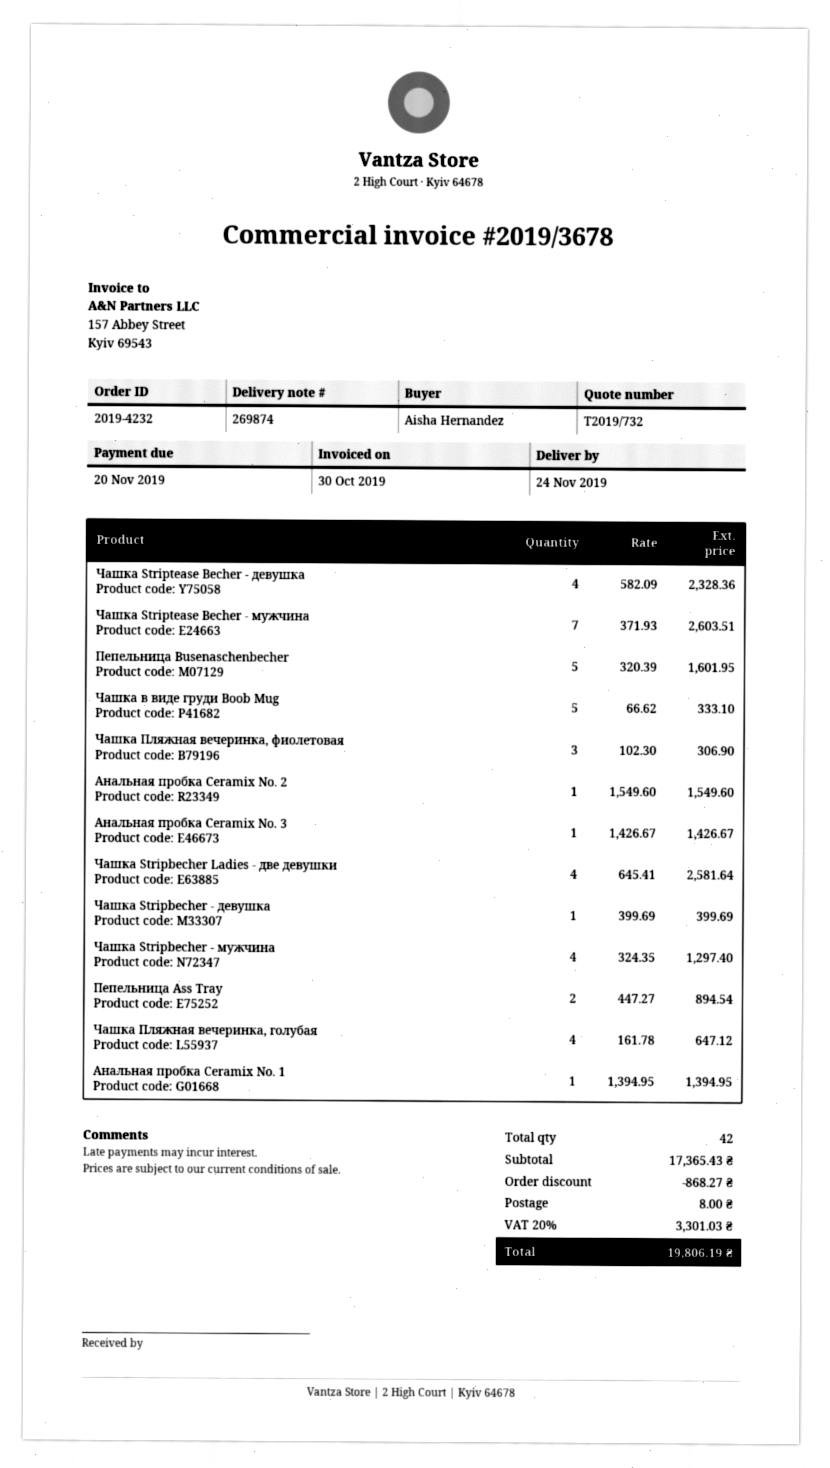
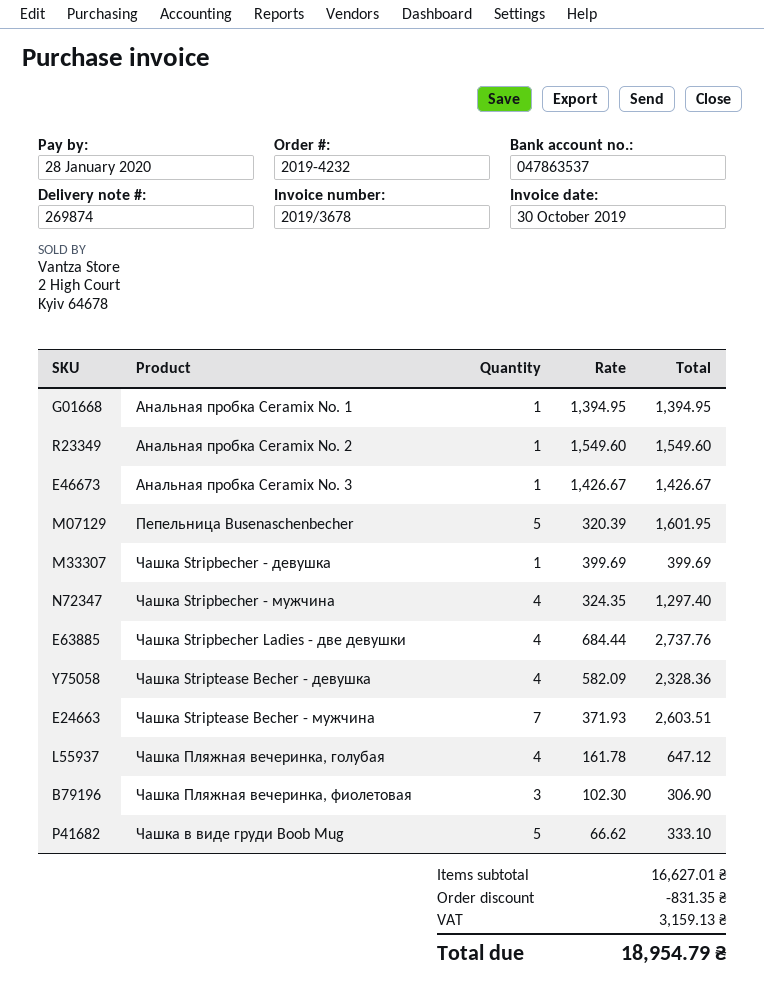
due date: 2019-11-20 -> 2020-01-28
Чашка Stripbecher Ladies - две девушки: 4 x 645.41 = 2581.64 -> 4 x 684.44 = 2737.76
Пепельница Ass Tray: 2 x 447.27 = 894.54 -> none
subtotal: 17365.43 -> 16627.01
discount: 868.27 -> 831.35
shipping: 8.00 -> none
tax: 3301.03 -> 3159.13
total: 19806.19 -> 18954.79

